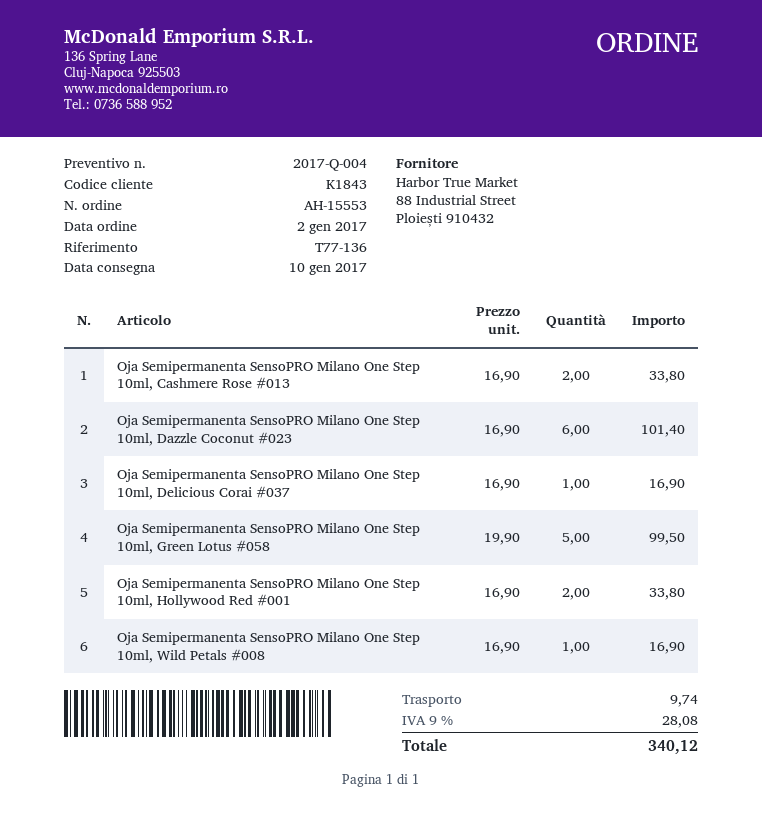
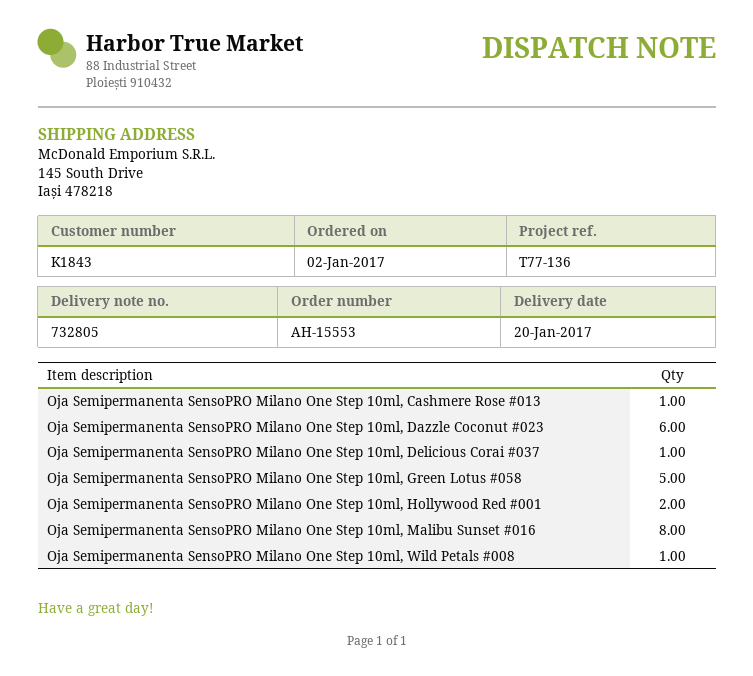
delivery date: 2017-01-10 -> 2017-01-20
Oja Semipermanenta SensoPRO Milano One Step 10ml, Cashmere Rose #013: 2 -> 1
Oja Semipermanenta SensoPRO Milano One Step 10ml, Malibu Sunset #016: none -> 8

